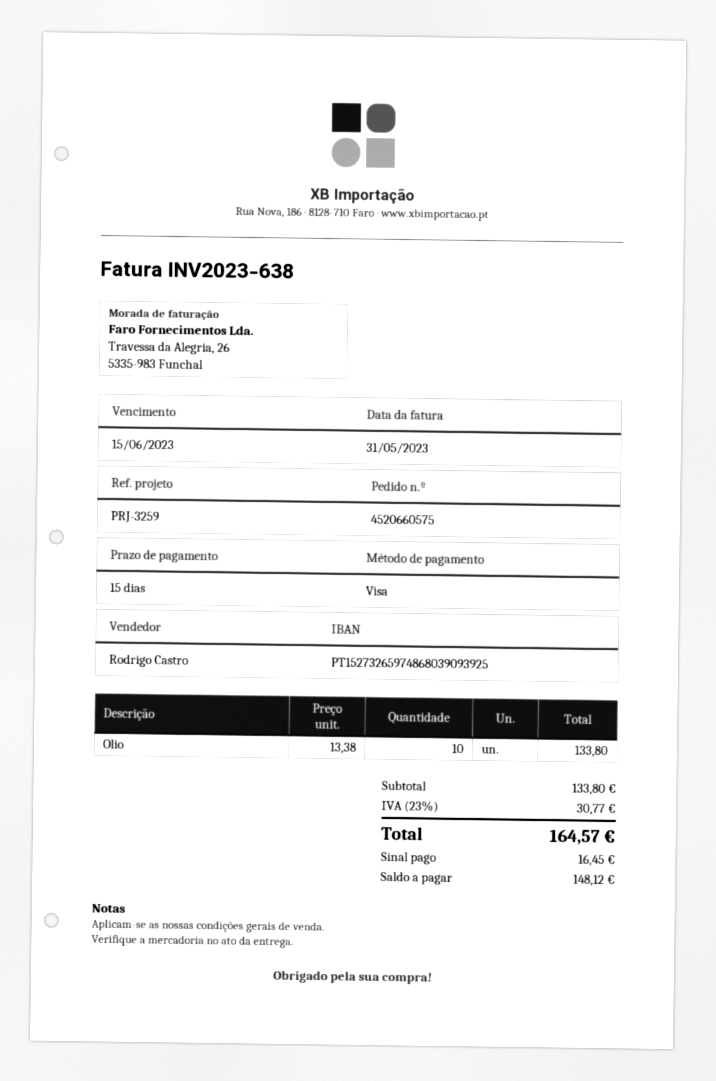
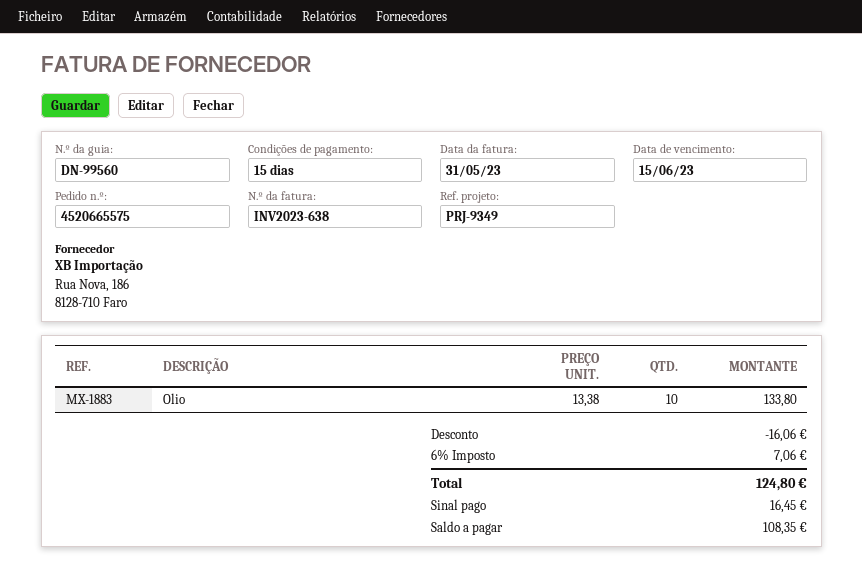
order number: 4520660575 -> 4520665575
reference: PRJ-3259 -> PRJ-9349
discount: none -> 16.06
tax: 23% = 30.77 -> 6% = 7.06
total: 164.57 -> 124.80
balance: 148.12 -> 108.35

